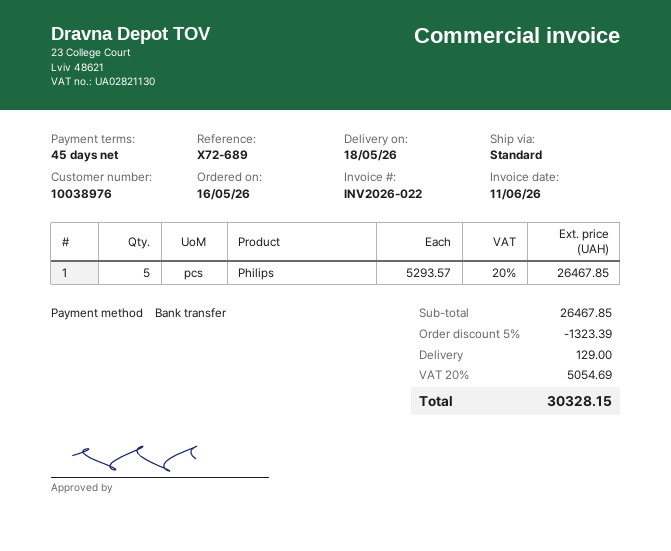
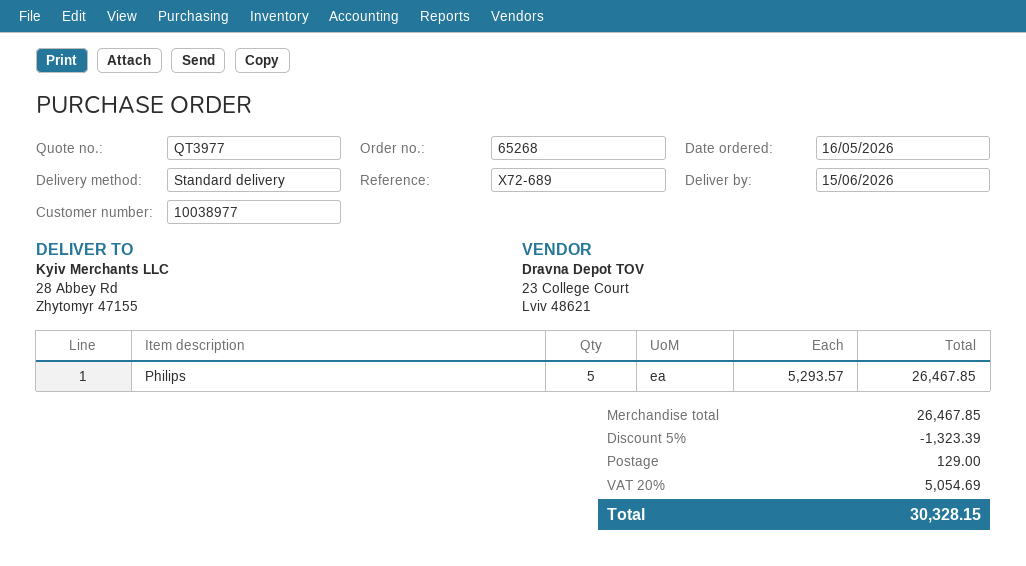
delivery date: 2026-05-18 -> 2026-06-15
customer number: 10038976 -> 10038977

